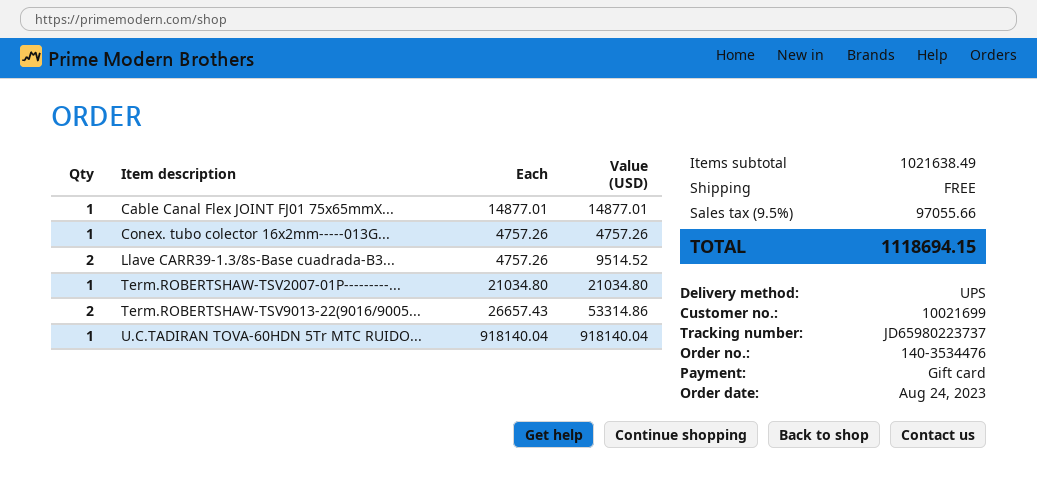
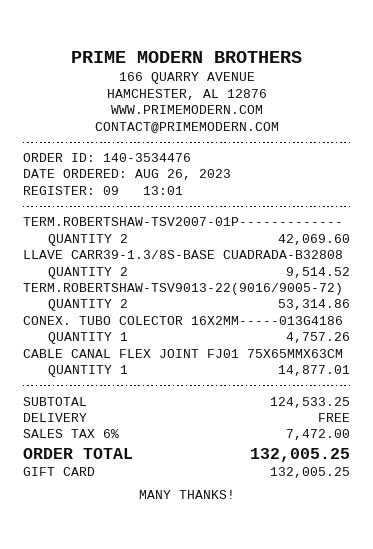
order date: 2023-08-24 -> 2023-08-26
Term.ROBERTSHAW-TSV2007-01P---------...: 1 for 21034.80 -> 2 for 42069.60
U.C.TADIRAN TOVA-60HDN 5Tr MTC RUIDO...: 1 for 918140.04 -> none
subtotal: 1021638.49 -> 124533.25
tax: 9.5% = 97055.66 -> 6% = 7472.00
total: 1118694.15 -> 132005.25

